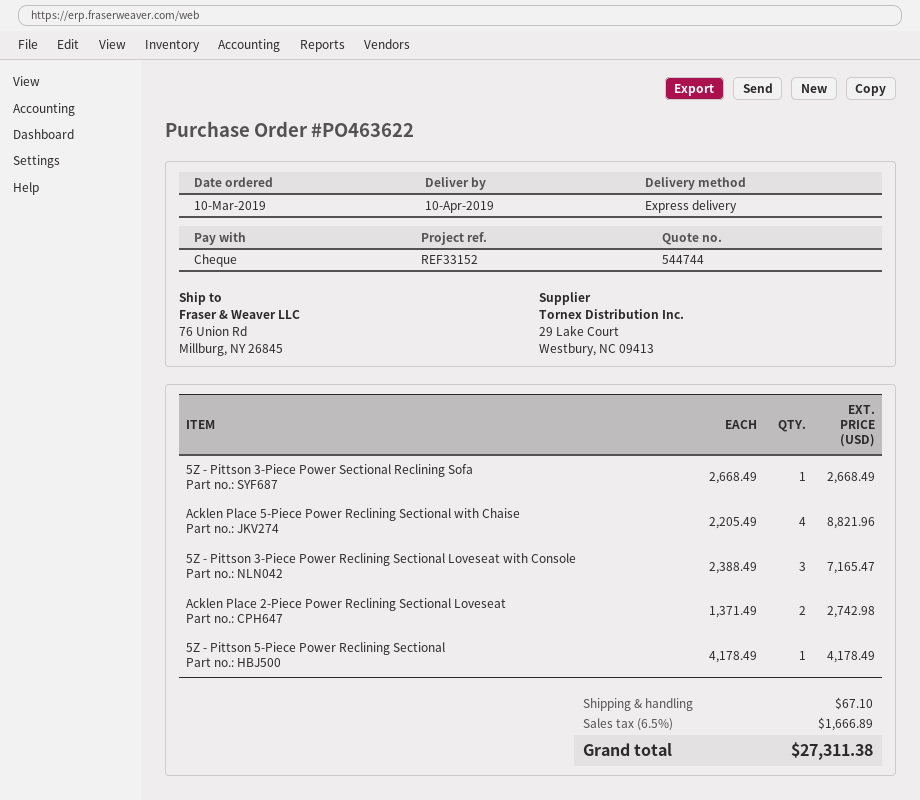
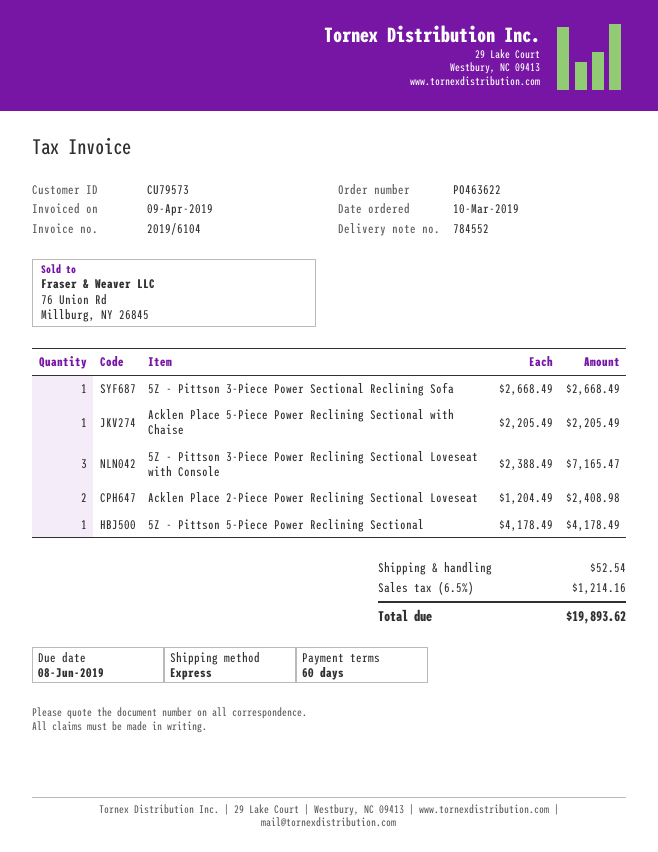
Acklen Place 5-Piece Power Reclining Sectional with Chaise: 4 x 2205.49 = 8821.96 -> 1 x 2205.49 = 2205.49
Acklen Place 2-Piece Power Reclining Sectional Loveseat: 2 x 1371.49 = 2742.98 -> 2 x 1204.49 = 2408.98
shipping: 67.10 -> 52.54
tax: 6.5% = 1666.89 -> 6.5% = 1214.16
total: 27311.38 -> 19893.62

